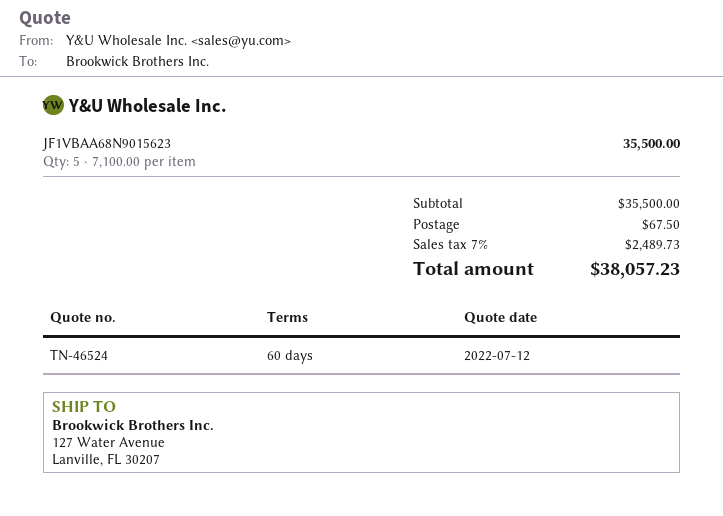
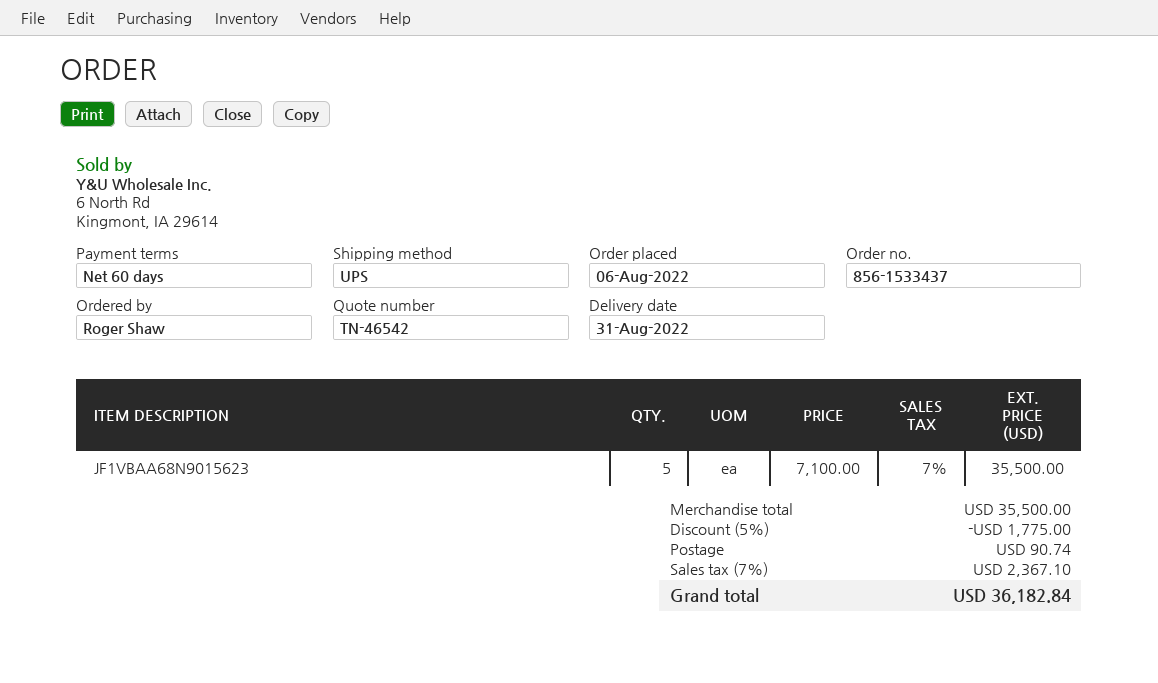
quote number: TN-46524 -> TN-46542
discount: none -> 5% = 1775.00
shipping: 67.50 -> 90.74
tax: 7% = 2489.73 -> 7% = 2367.10
total: 38057.23 -> 36182.84

